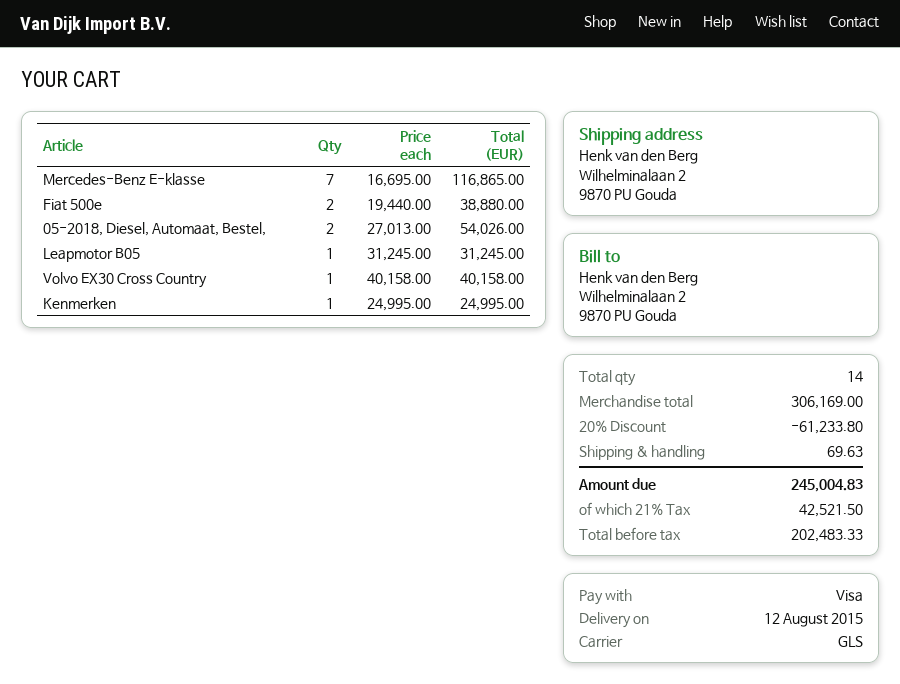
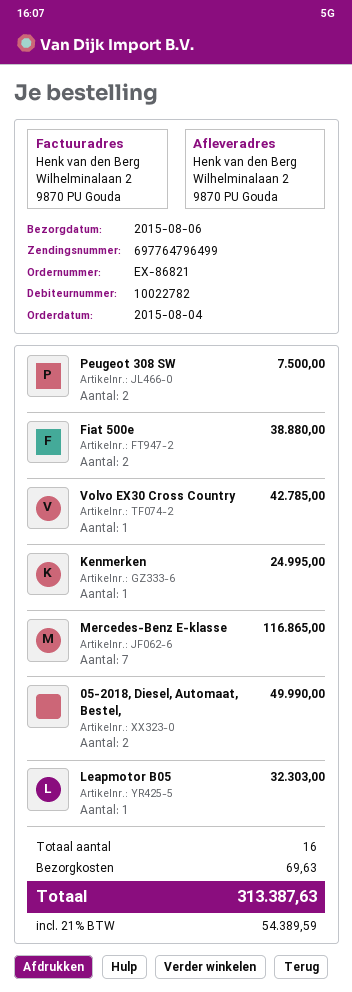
delivery date: 2015-08-12 -> 2015-08-06
05-2018, Diesel, Automaat, Bestel,: 2 for 54026.00 -> 2 for 49990.00
Leapmotor B05: 1 for 31245.00 -> 1 for 32303.00
Volvo EX30 Cross Country: 1 for 40158.00 -> 1 for 42785.00
Peugeot 308 SW: none -> 2 for 7500.00
total quantity: 14 -> 16
discount: 20% = 61233.80 -> none
tax: 21% = 42521.50 -> 21% = 54389.59
total: 245004.83 -> 313387.63

